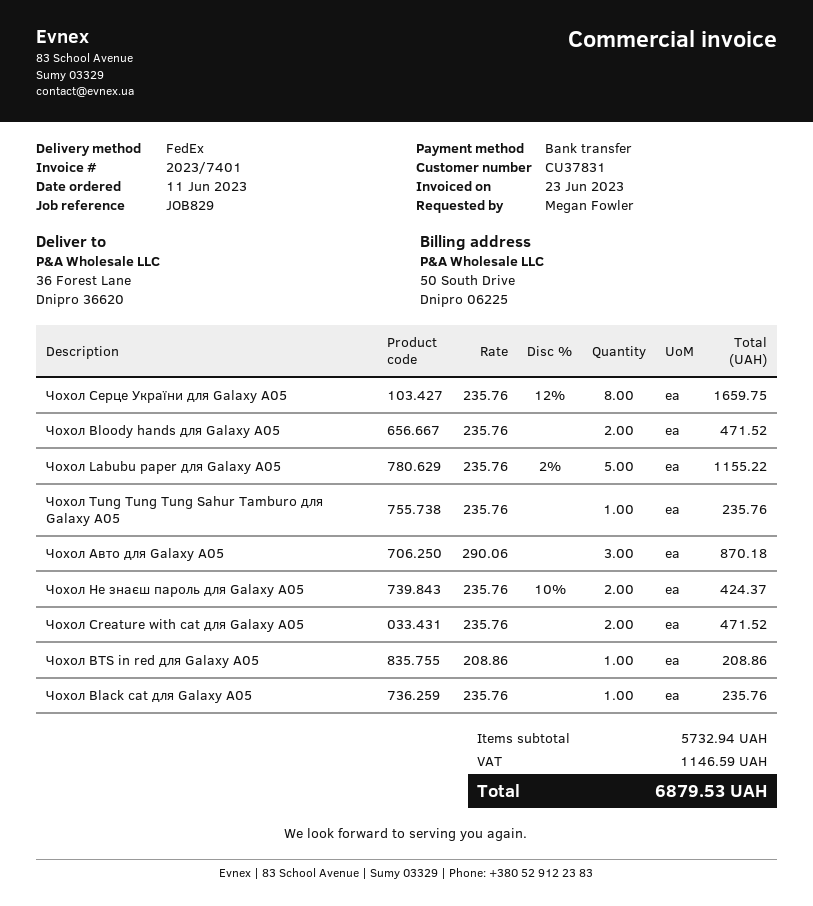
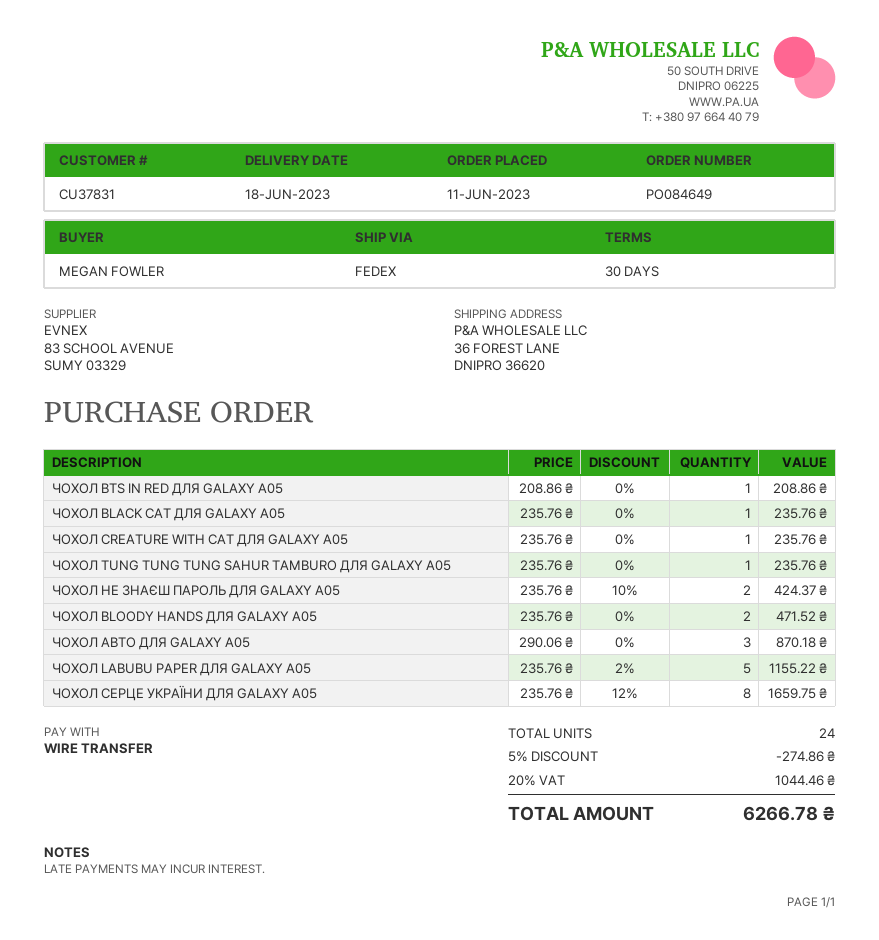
Чохол Creature with cat для Galaxy A05: 2 x 235.76 = 471.52 -> 1 x 235.76 = 235.76
discount: none -> 5% = 274.86
tax: 1146.59 -> 1044.46
total: 6879.53 -> 6266.78

